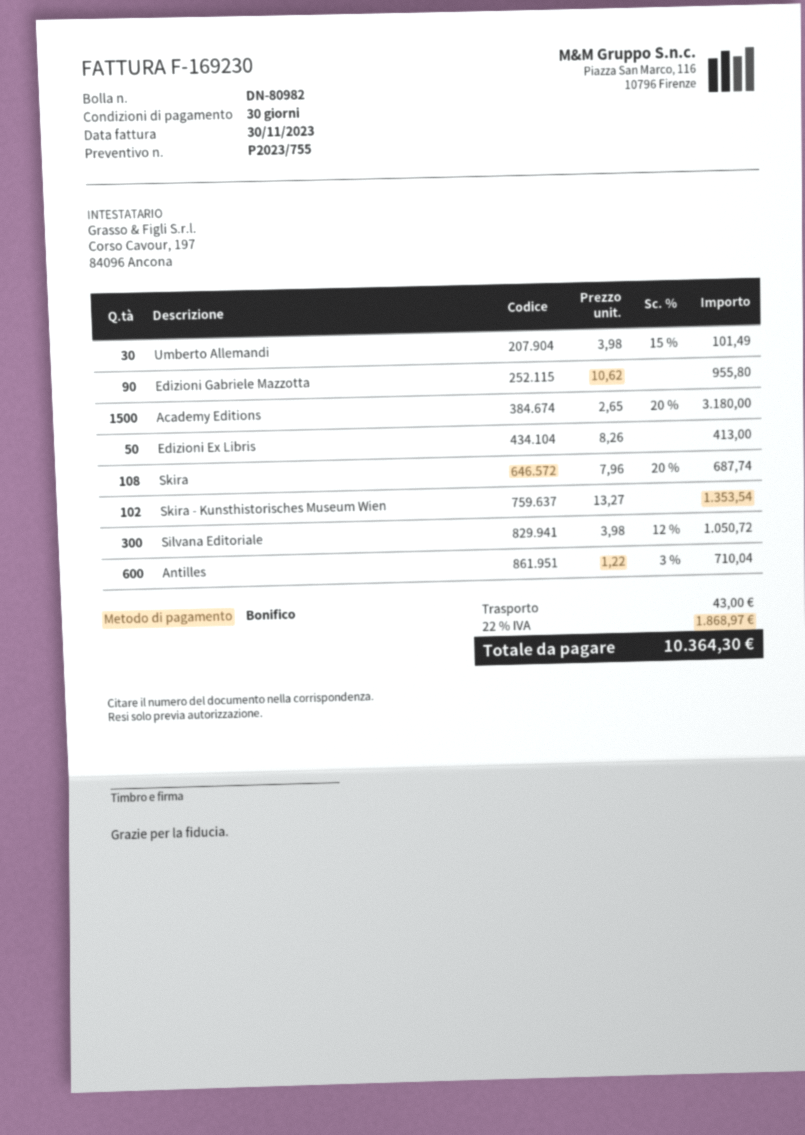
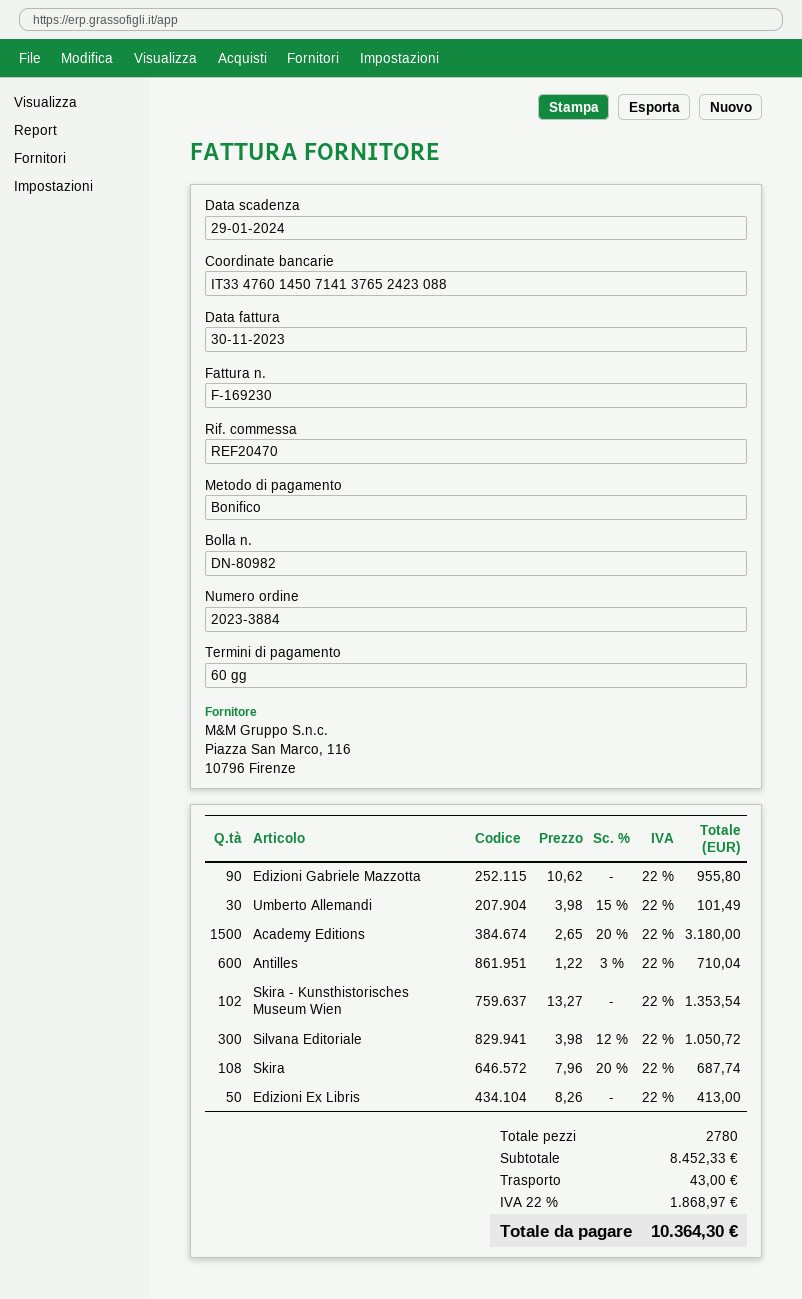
payment terms: 30 days -> 60 days

